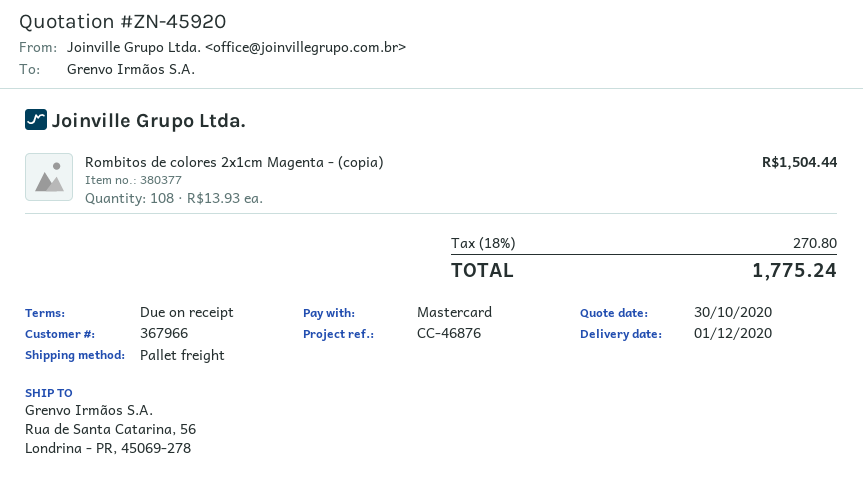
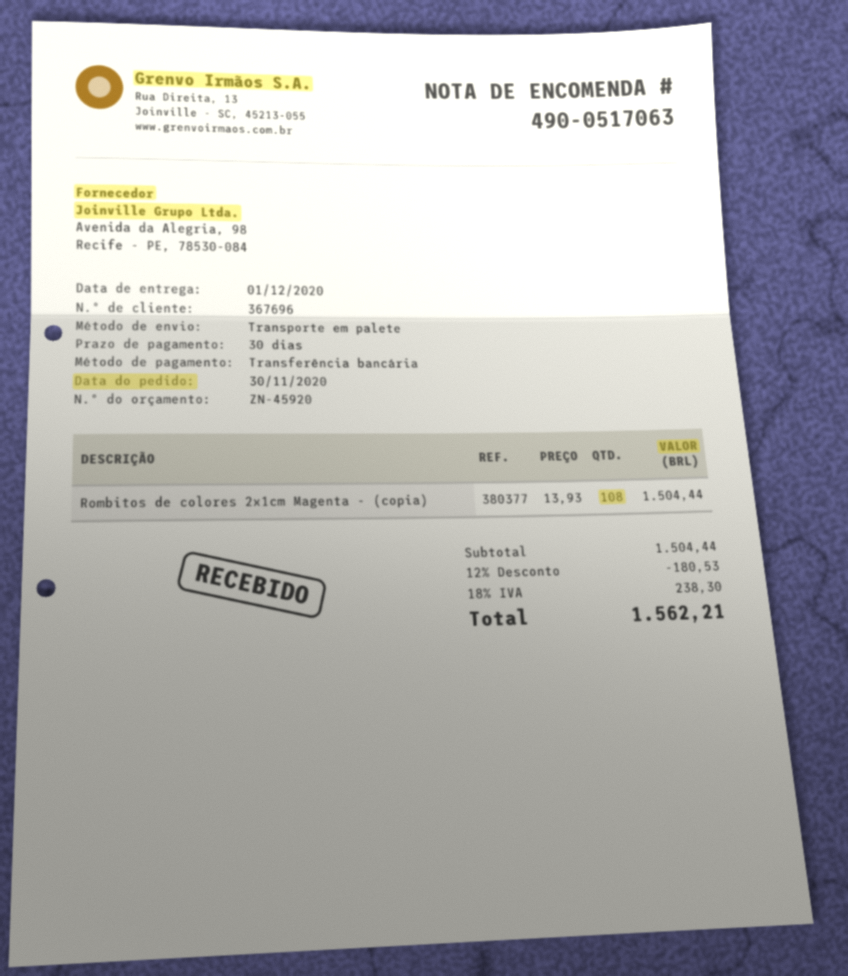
payment terms: on receipt -> 30 days
customer number: 367966 -> 367696
payment method: Mastercard -> bank transfer
discount: none -> 12% = 180.53
tax: 18% = 270.80 -> 18% = 238.30
total: 1775.24 -> 1562.21

